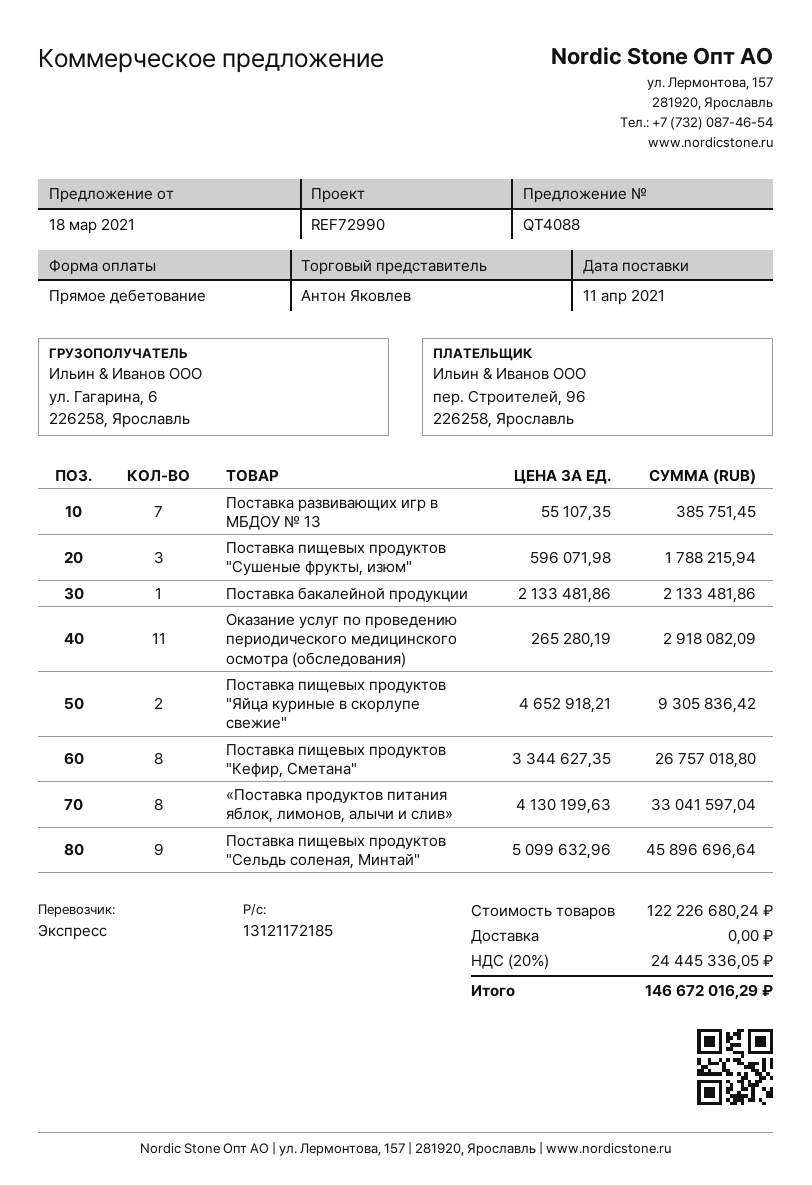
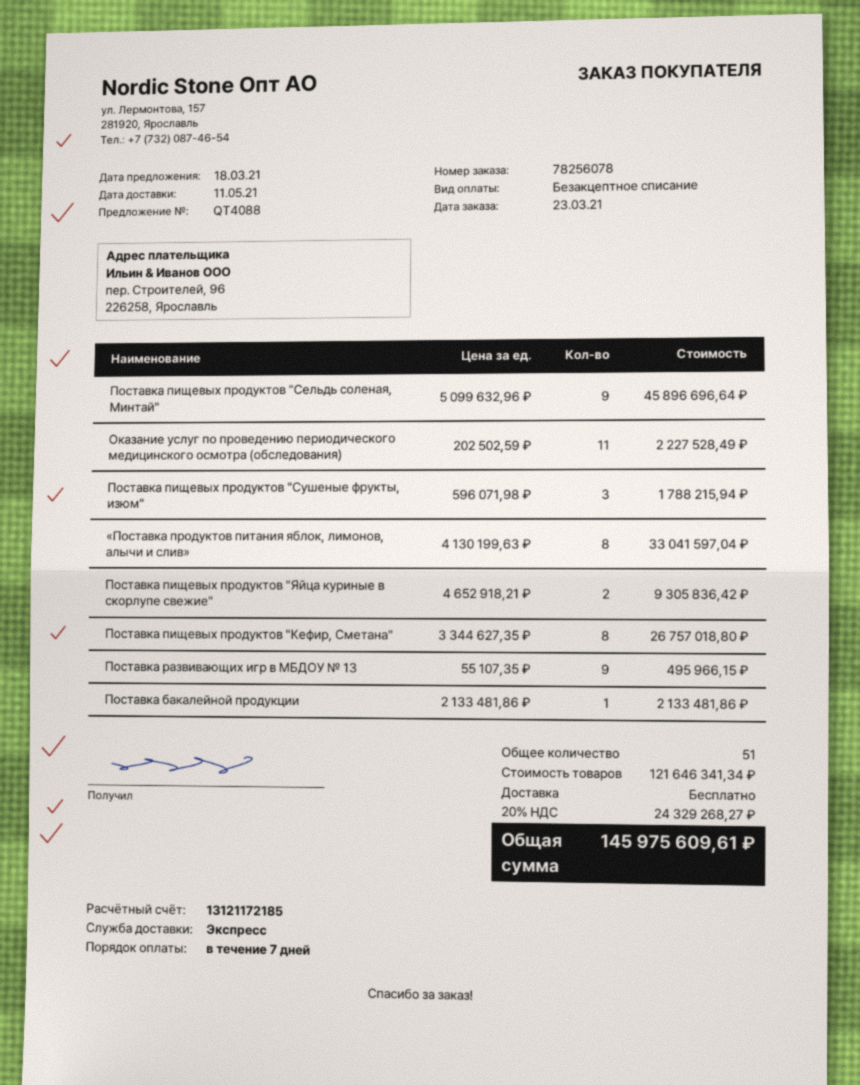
delivery date: 2021-04-11 -> 2021-05-11
Поставка развивающих игр в МБДОУ № 13: 7 x 55107.35 = 385751.45 -> 9 x 55107.35 = 495966.15
Оказание услуг по проведению периодического медицинского осмотра (обследования): 11 x 265280.19 = 2918082.09 -> 11 x 202502.59 = 2227528.49
subtotal: 122226680.24 -> 121646341.34
tax: 20% = 24445336.05 -> 20% = 24329268.27
total: 146672016.29 -> 145975609.61

